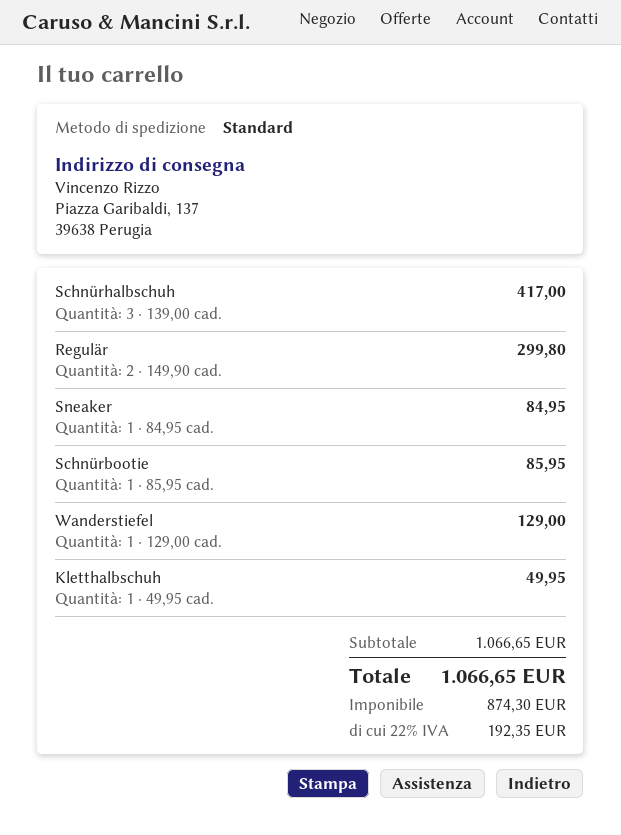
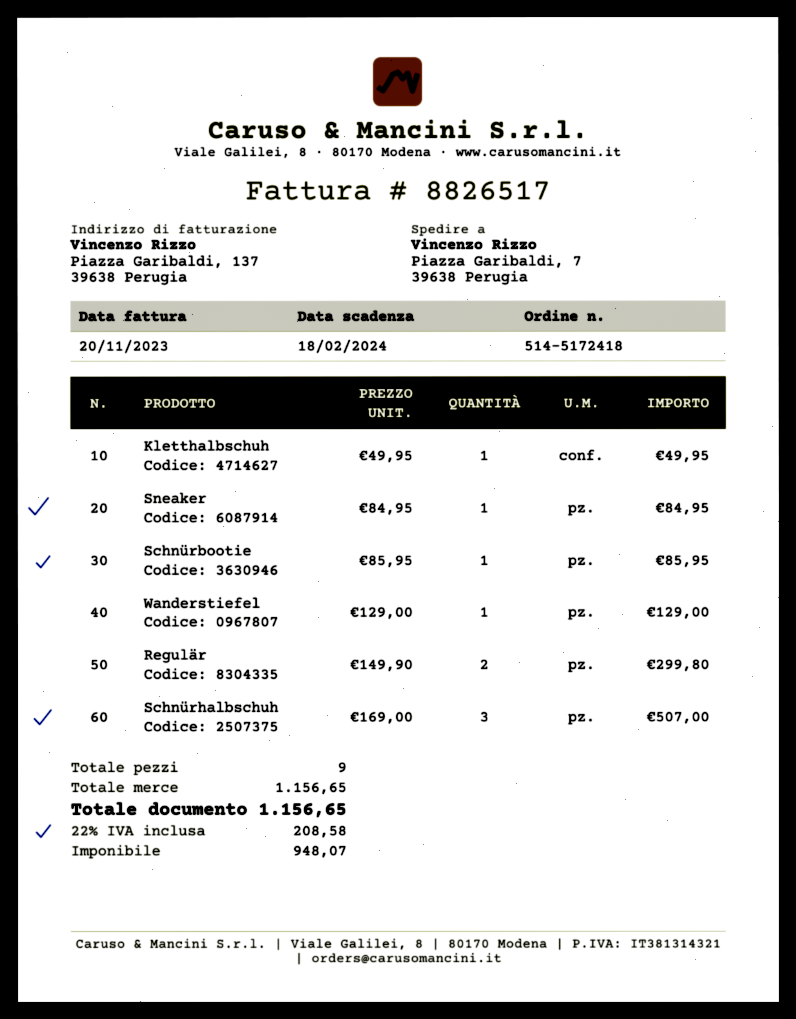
ship to: Piazza Garibaldi, 137, 39638 Perugia -> Piazza Garibaldi, 7, 39638 Perugia
Schnürhalbschuh: 3 x 139.00 = 417.00 -> 3 x 169.00 = 507.00
subtotal: 1066.65 -> 1156.65
net: 874.30 -> 948.07
tax: 22% = 192.35 -> 22% = 208.58
total: 1066.65 -> 1156.65

